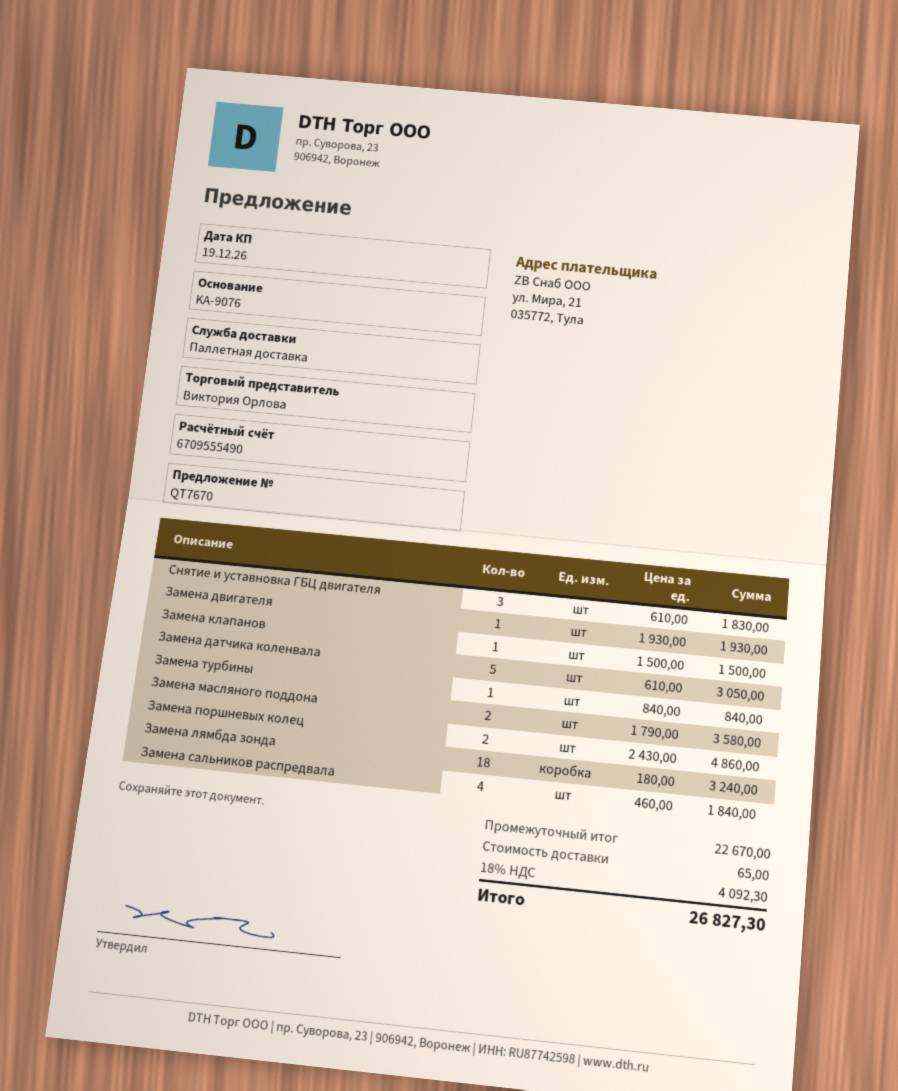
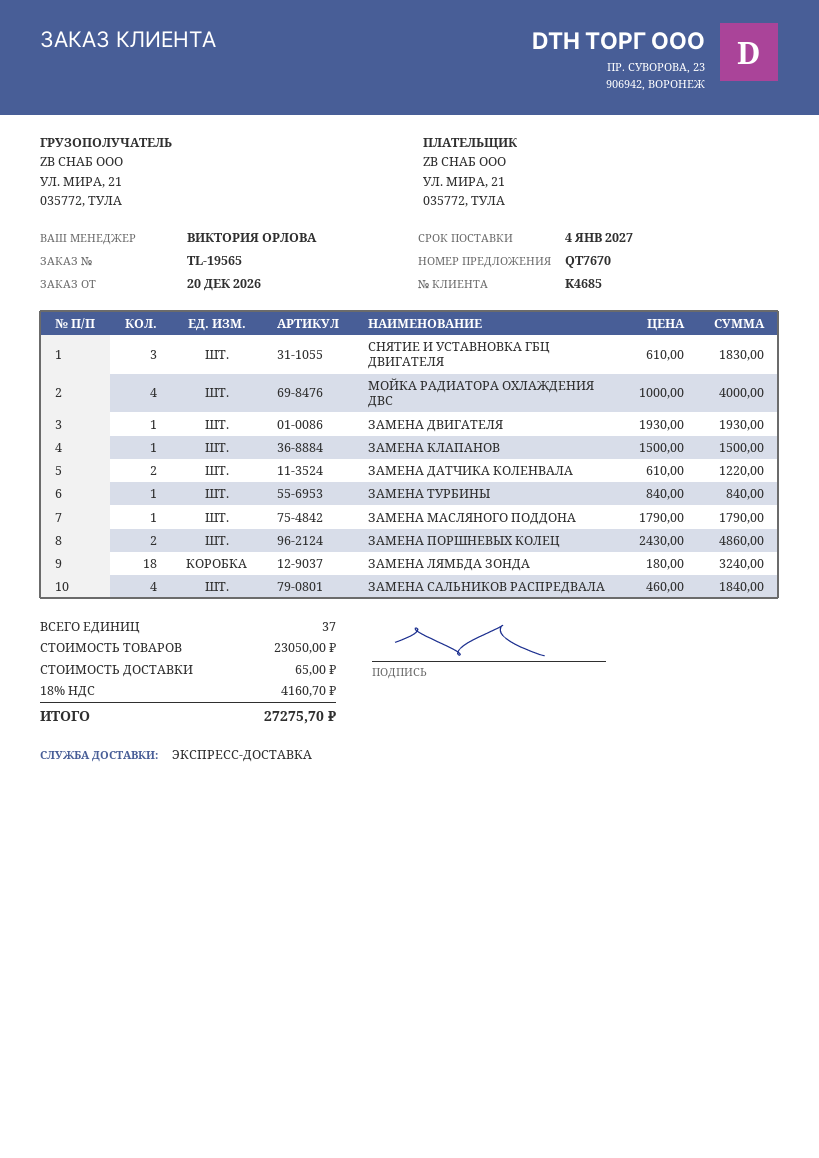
shipping method: pallet freight -> express
Замена датчика коленвала: 5 x 610.00 = 3050.00 -> 2 x 610.00 = 1220.00
Замена масляного поддона: 2 x 1790.00 = 3580.00 -> 1 x 1790.00 = 1790.00
МОЙКА РАДИАТОРА ОХЛАЖДЕНИЯ ДВС: none -> 4 x 1000.00 = 4000.00
subtotal: 22670.00 -> 23050.00
tax: 18% = 4092.30 -> 18% = 4160.70
total: 26827.30 -> 27275.70

